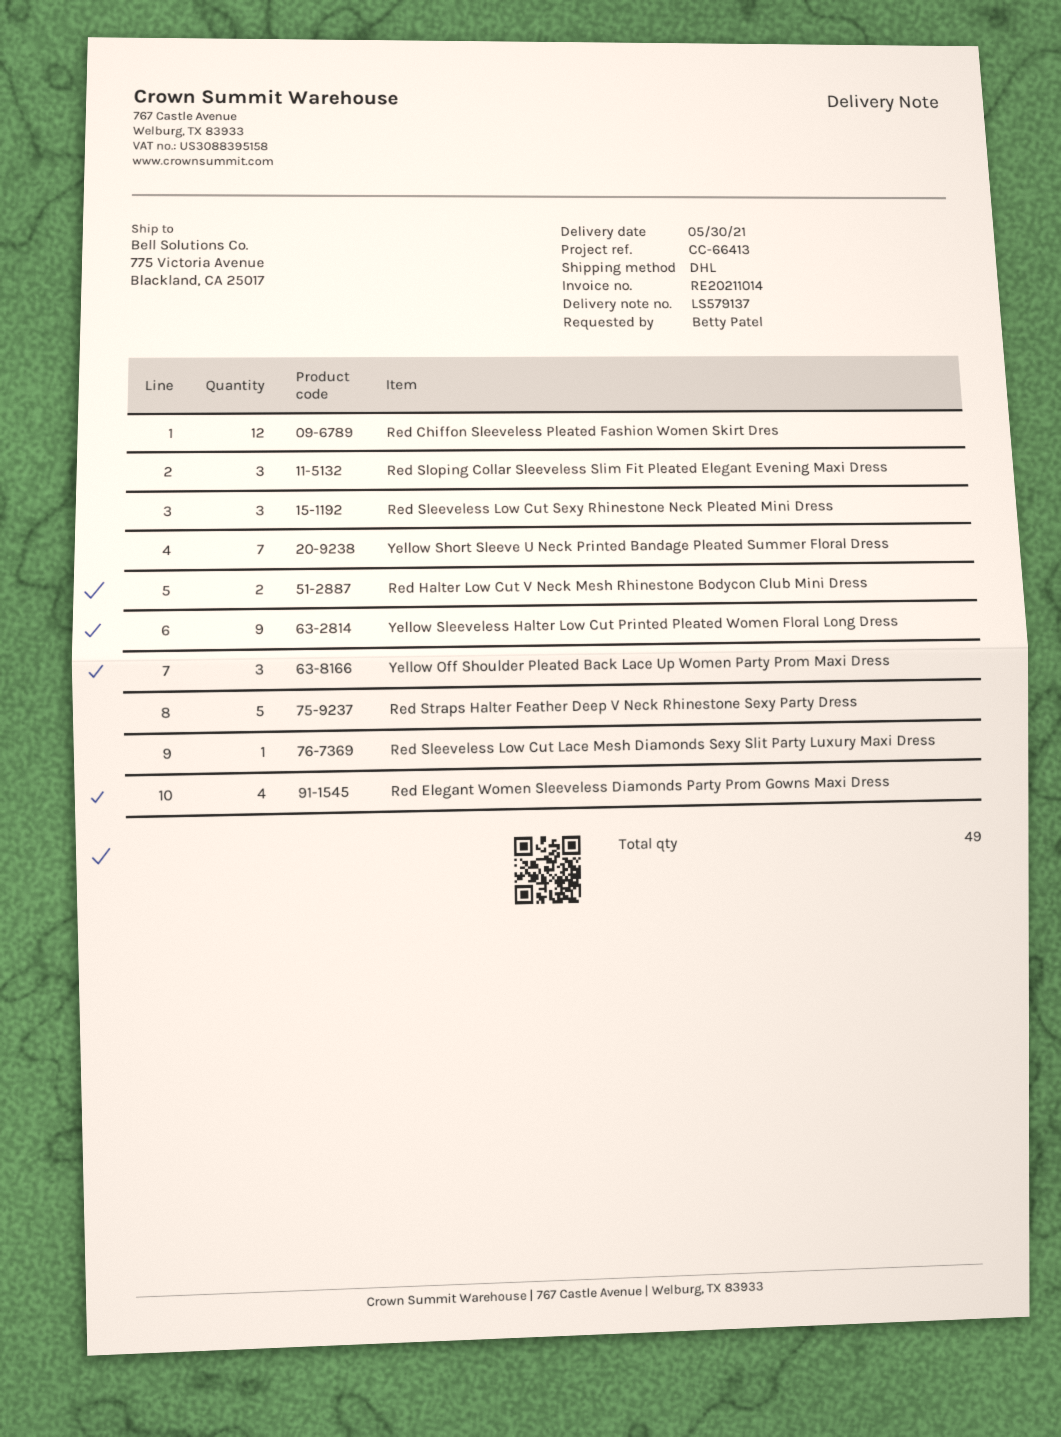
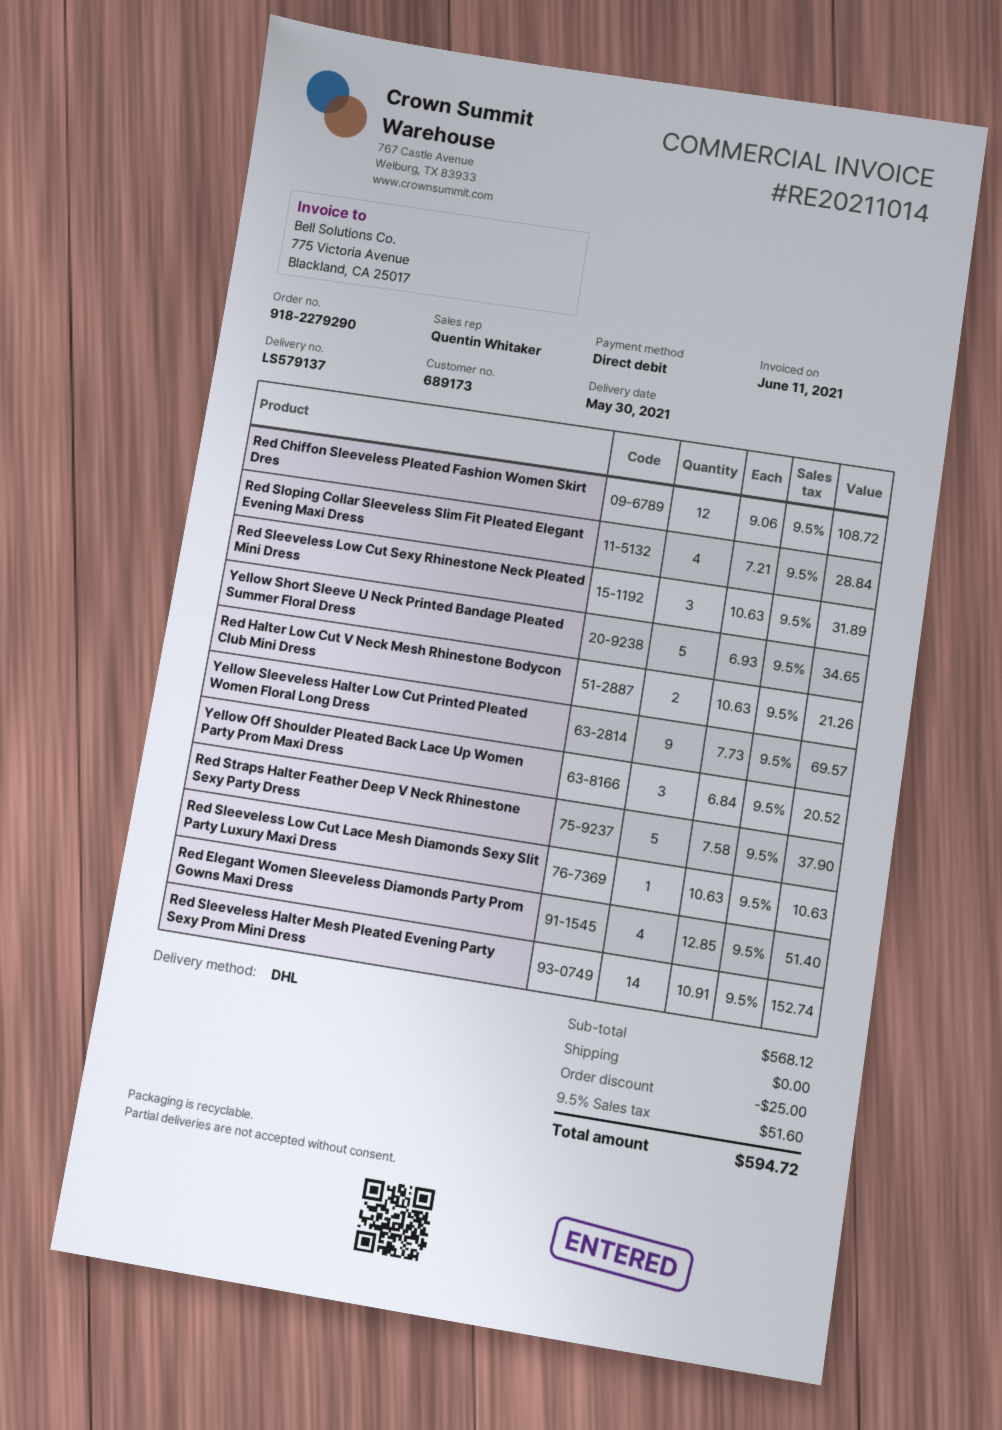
Red Sloping Collar Sleeveless Slim Fit Pleated Elegant Evening Maxi Dress: 3 -> 4
Yellow Short Sleeve U Neck Printed Bandage Pleated Summer Floral Dress: 7 -> 5
Red Sleeveless Halter Mesh Pleated Evening Party Sexy Prom Mini Dress: none -> 14

